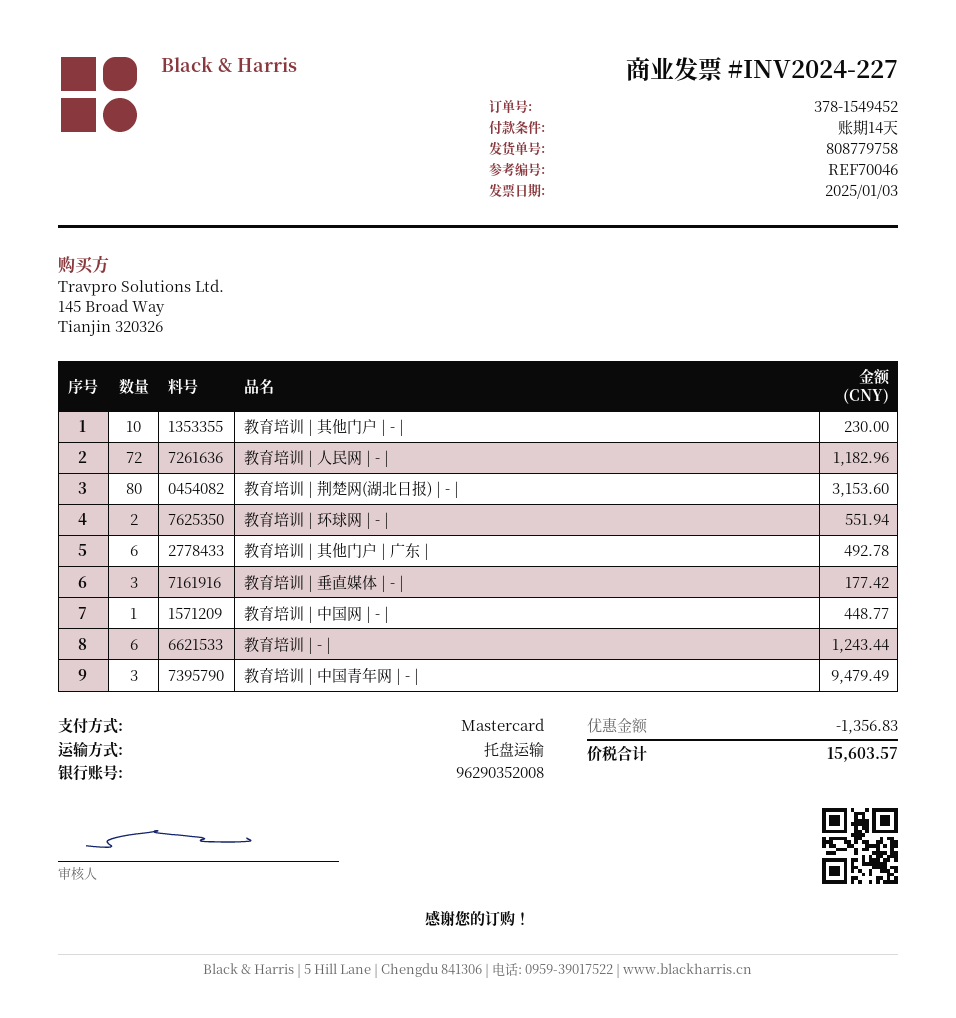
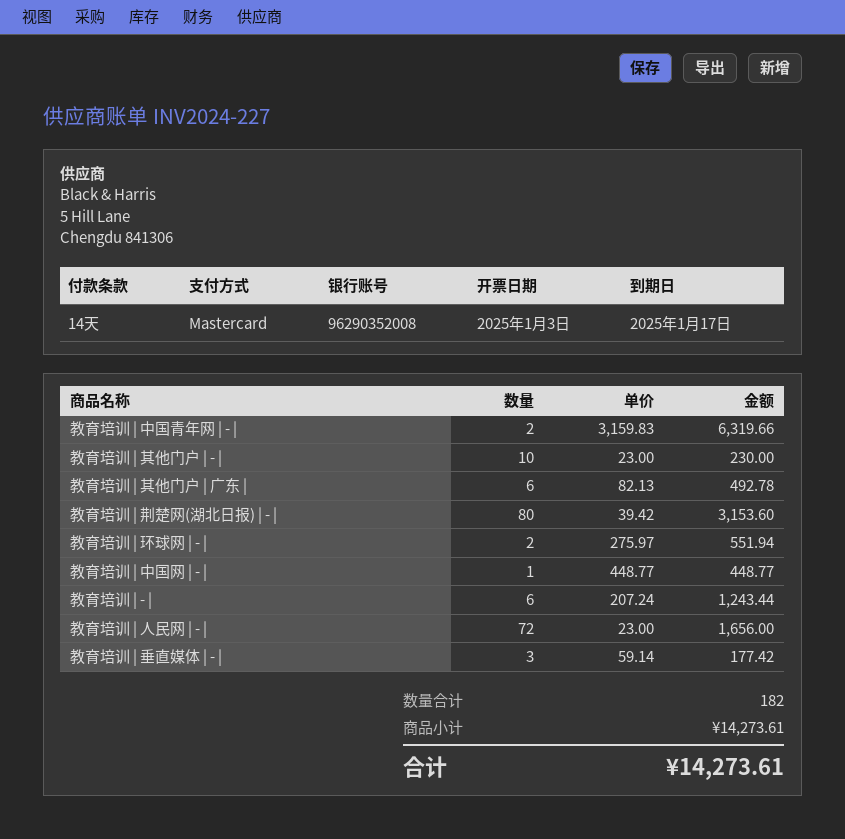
教育培训 | 人民网 | - |: 72 for 1182.96 -> 72 for 1656.00
教育培训 | 中国青年网 | - |: 3 for 9479.49 -> 2 for 6319.66
discount: 1356.83 -> none
total: 15603.57 -> 14273.61

